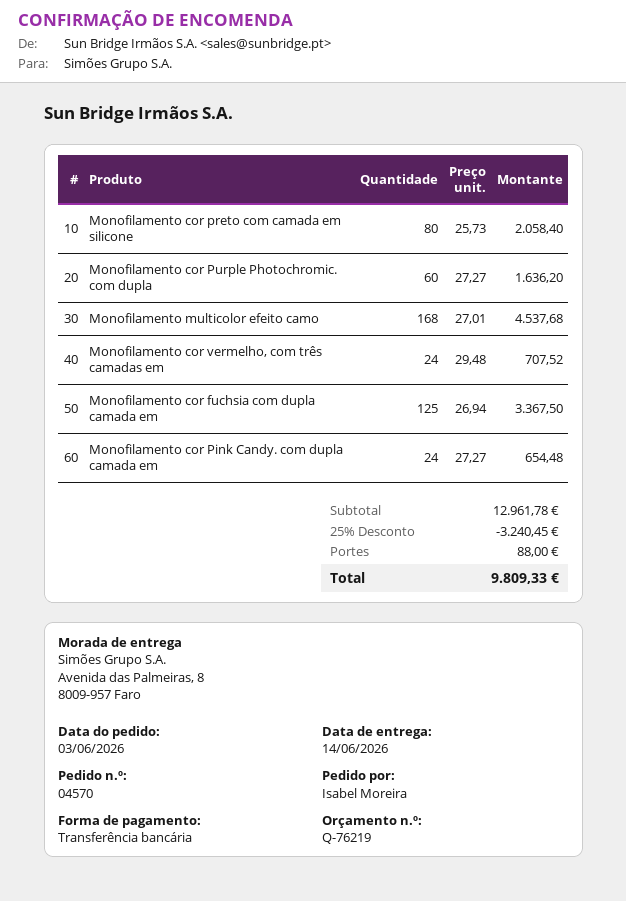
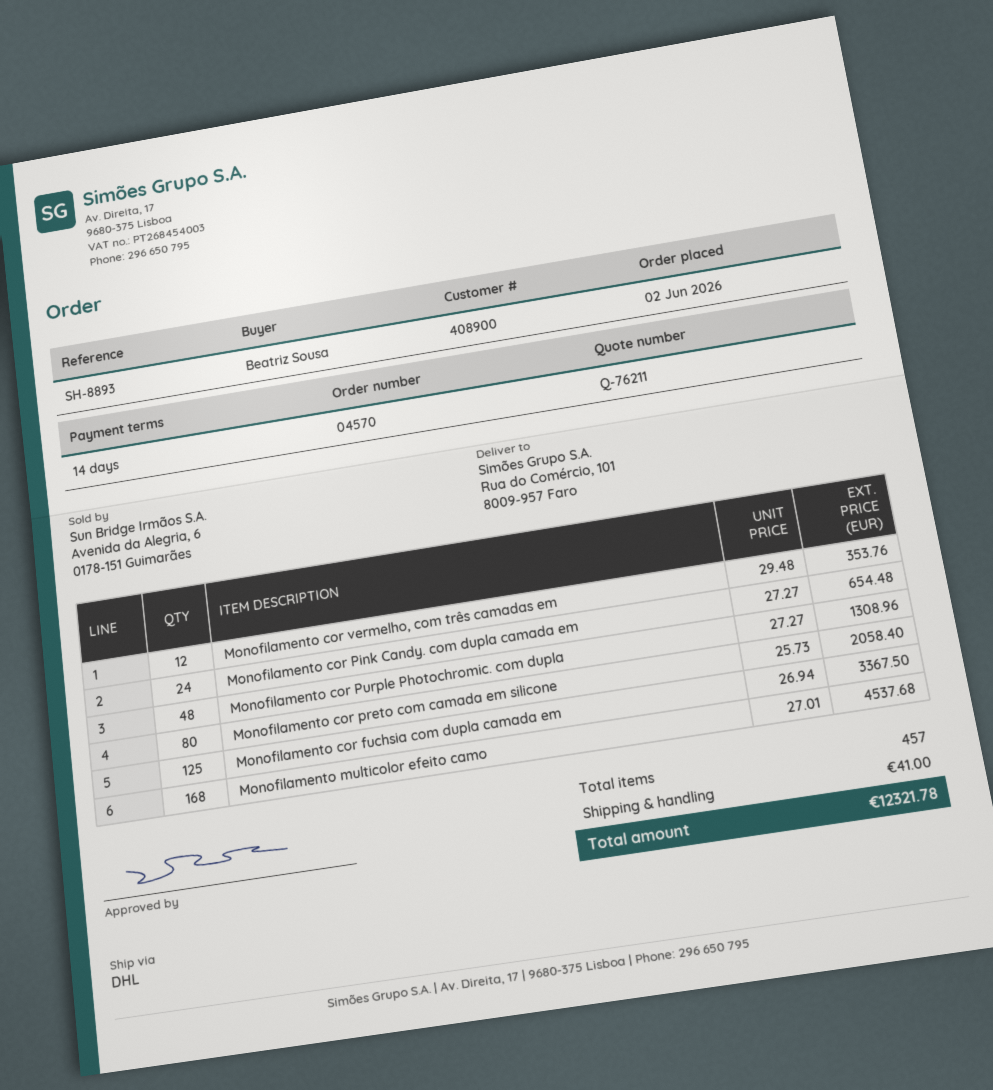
quote number: Q-76219 -> Q-76211
order date: 2026-06-03 -> 2026-06-02
ordered by: Isabel Moreira -> Beatriz Sousa
ship to: Avenida das Palmeiras, 8, 8009-957 Faro -> Rua do Comércio, 101, 8009-957 Faro
Monofilamento cor Purple Photochromic. com dupla: 60 x 27.27 = 1636.20 -> 48 x 27.27 = 1308.96
Monofilamento cor vermelho, com três camadas em: 24 x 29.48 = 707.52 -> 12 x 29.48 = 353.76
discount: 25% = 3240.45 -> none
shipping: 88.00 -> 41.00
total: 9809.33 -> 12321.78

